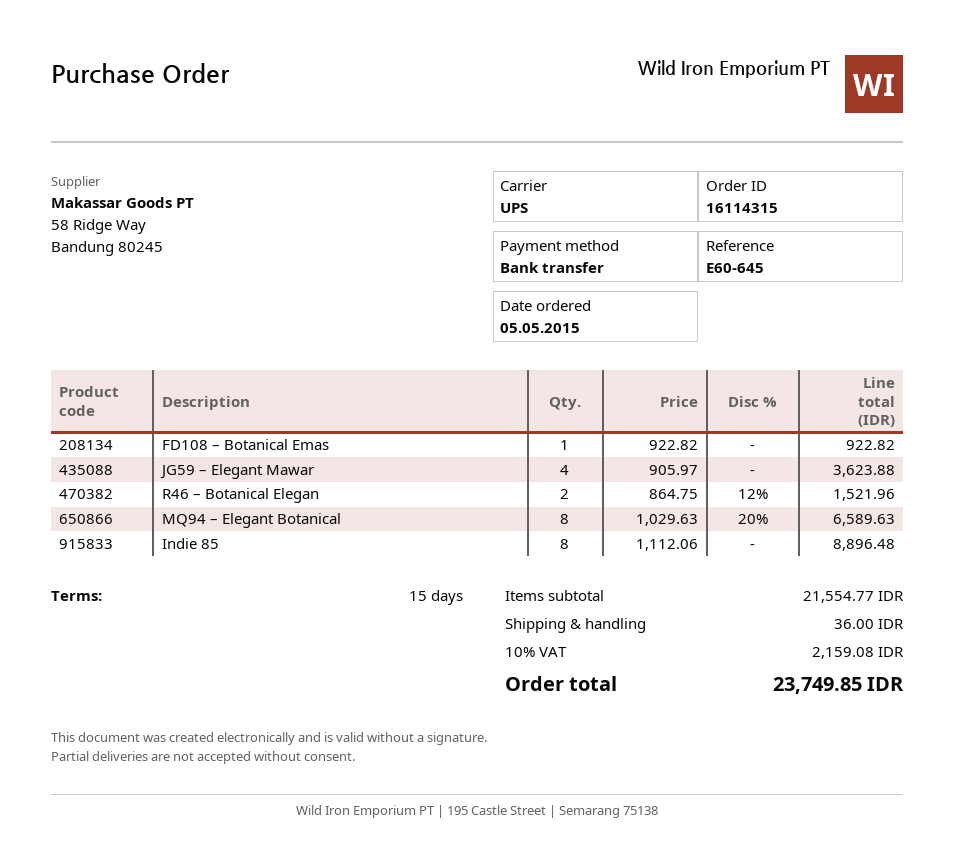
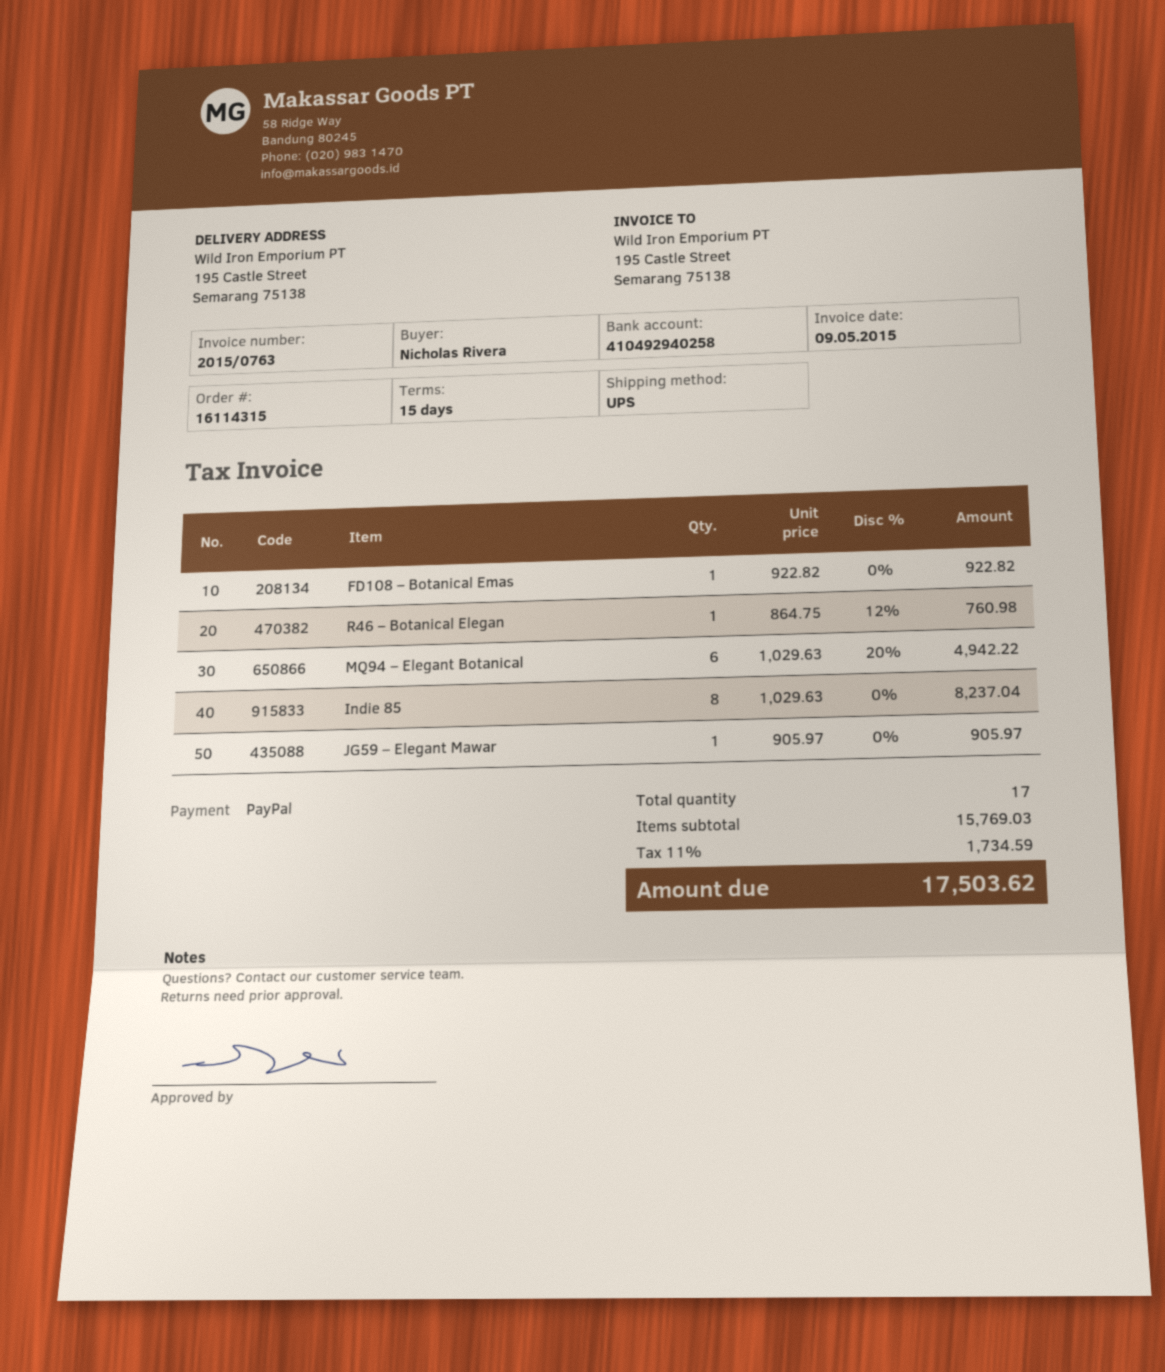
payment method: bank transfer -> PayPal
JG59 – Elegant Mawar: 4 x 905.97 = 3623.88 -> 1 x 905.97 = 905.97
R46 – Botanical Elegan: 2 x 864.75 - 12% = 1521.96 -> 1 x 864.75 - 12% = 760.98
MQ94 – Elegant Botanical: 8 x 1029.63 - 20% = 6589.63 -> 6 x 1029.63 - 20% = 4942.22
Indie 85: 8 x 1112.06 = 8896.48 -> 8 x 1029.63 = 8237.04
subtotal: 21554.77 -> 15769.03
shipping: 36.00 -> none
tax: 10% = 2159.08 -> 11% = 1734.59
total: 23749.85 -> 17503.62

